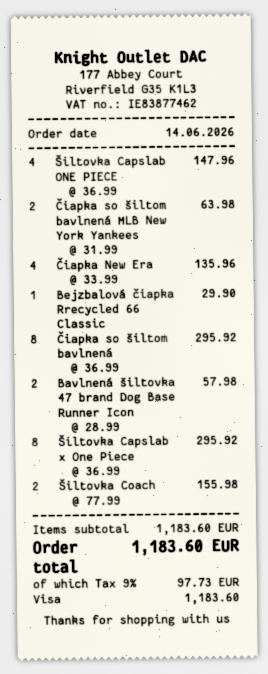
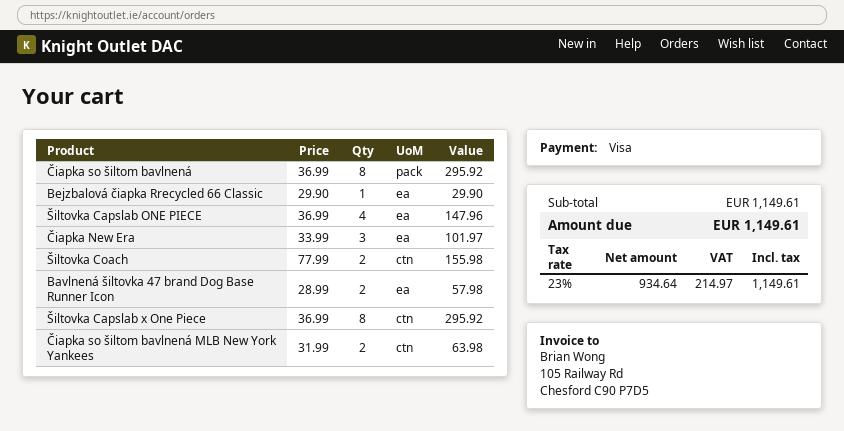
Čiapka New Era: 4 x 33.99 = 135.96 -> 3 x 33.99 = 101.97
subtotal: 1183.60 -> 1149.61
tax: 9% = 97.73 -> 23% = 214.97
total: 1183.60 -> 1149.61

